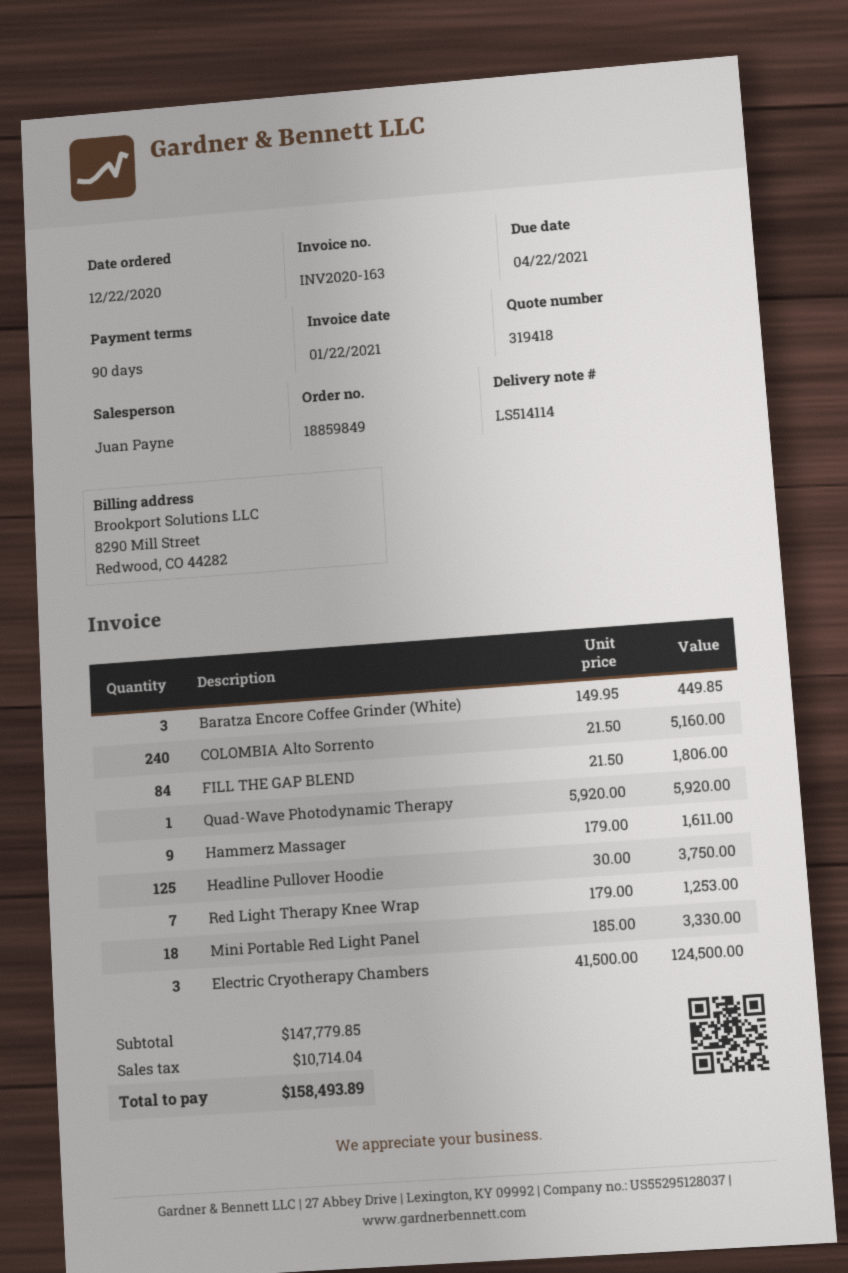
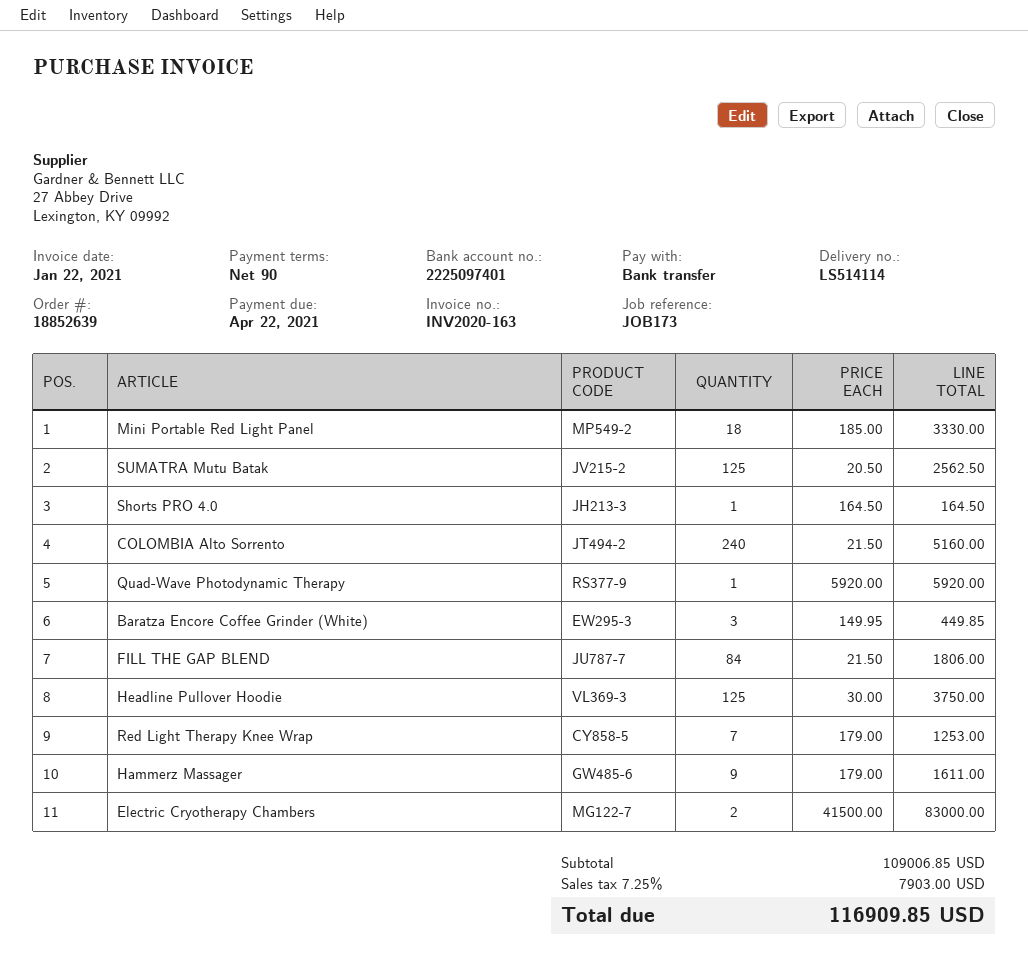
order number: 18859849 -> 18852639
Electric Cryotherapy Chambers: 3 x 41500.00 = 124500.00 -> 2 x 41500.00 = 83000.00
SUMATRA Mutu Batak: none -> 125 x 20.50 = 2562.50
Shorts PRO 4.0: none -> 1 x 164.50 = 164.50
subtotal: 147779.85 -> 109006.85
tax: 10714.04 -> 7903.00
total: 158493.89 -> 116909.85

